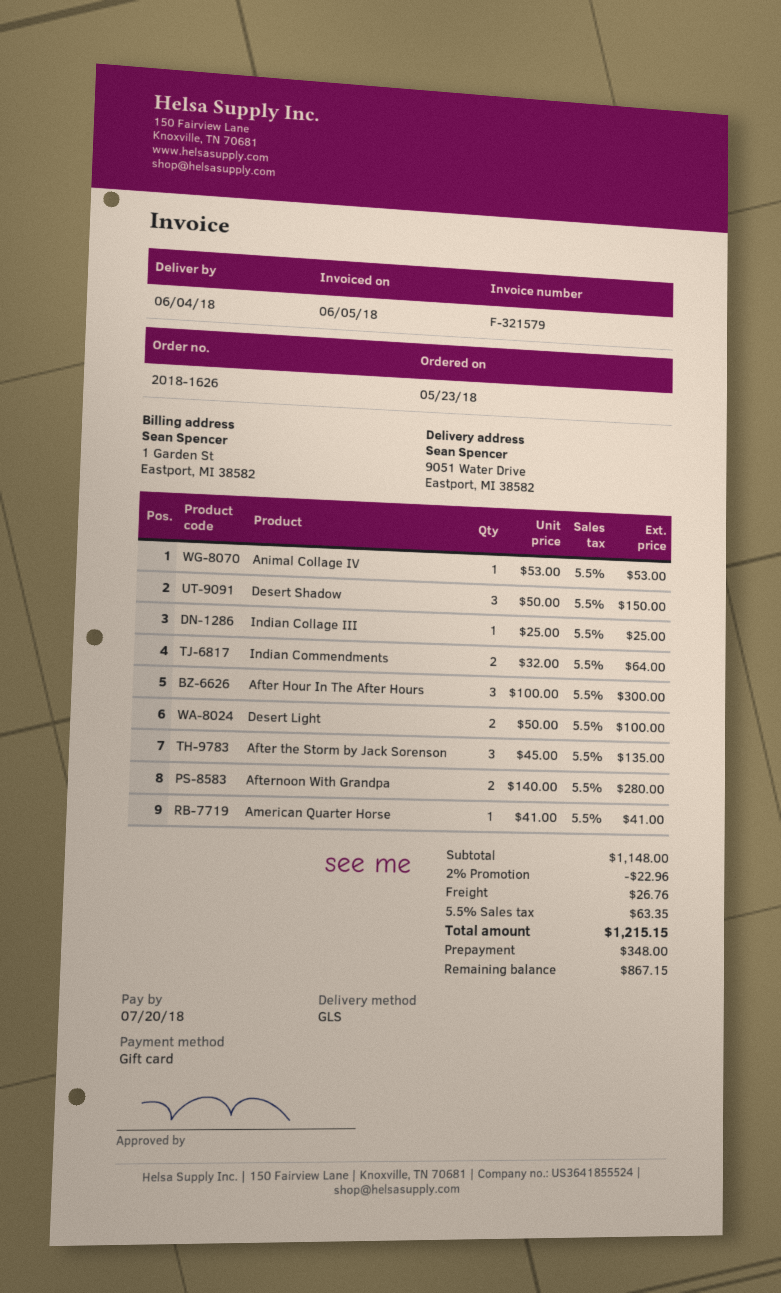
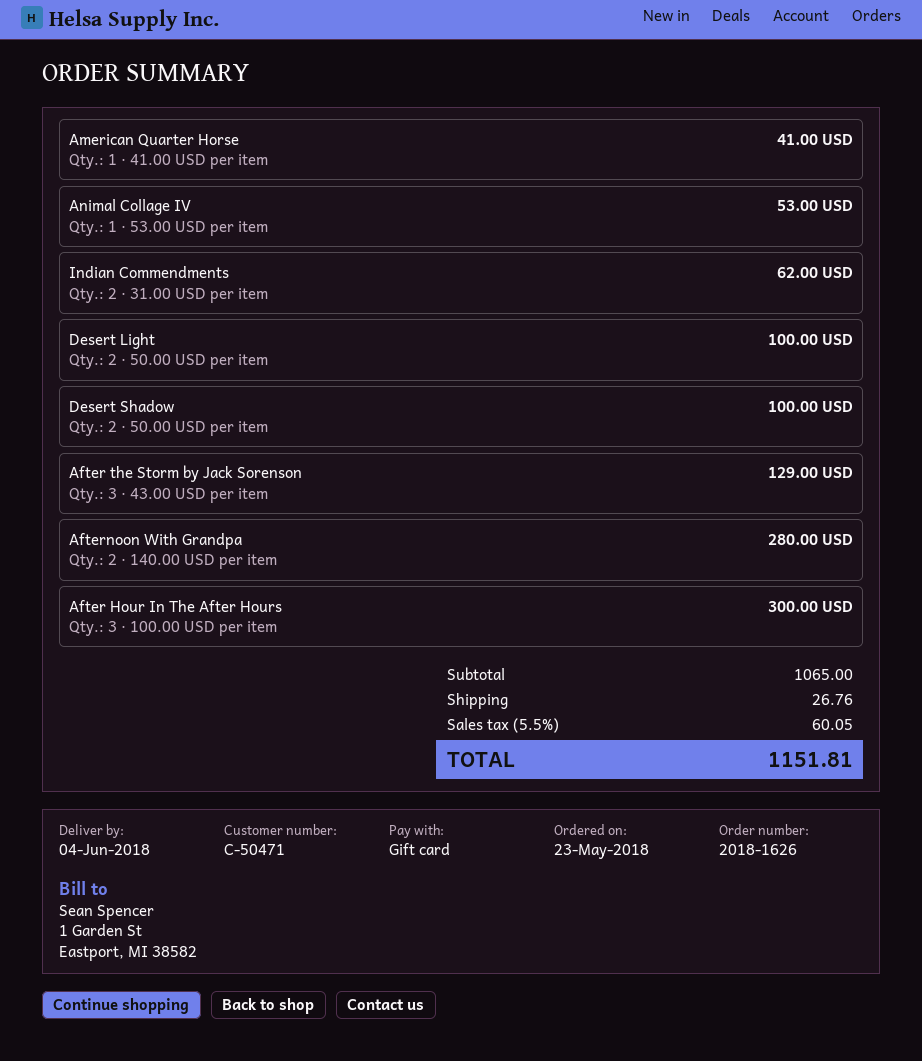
Desert Shadow: 3 x 50.00 = 150.00 -> 2 x 50.00 = 100.00
Indian Collage III: 1 x 25.00 = 25.00 -> none
Indian Commendments: 2 x 32.00 = 64.00 -> 2 x 31.00 = 62.00
After the Storm by Jack Sorenson: 3 x 45.00 = 135.00 -> 3 x 43.00 = 129.00
subtotal: 1148.00 -> 1065.00
discount: 2% = 22.96 -> none
tax: 5.5% = 63.35 -> 5.5% = 60.05
total: 1215.15 -> 1151.81

